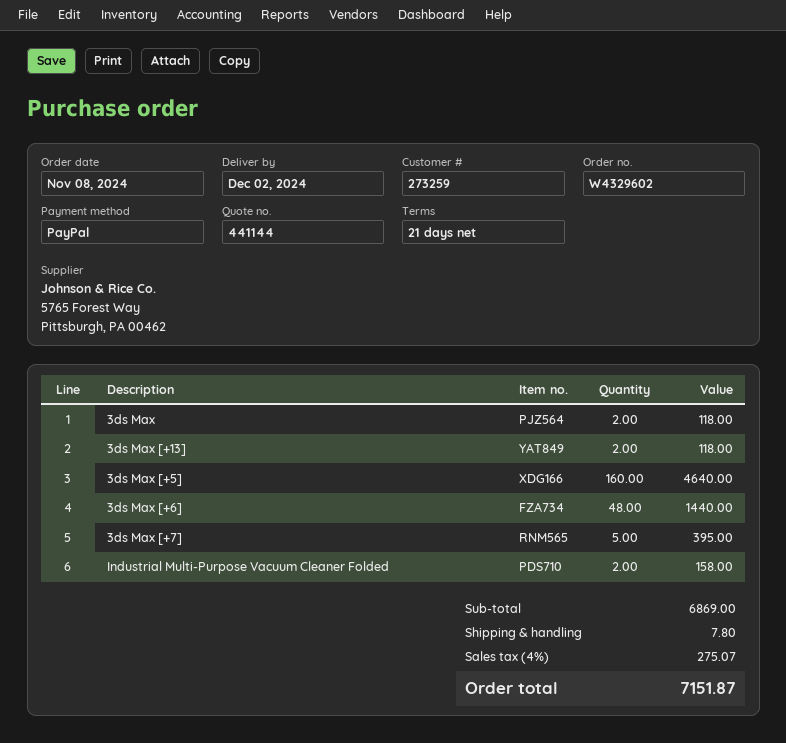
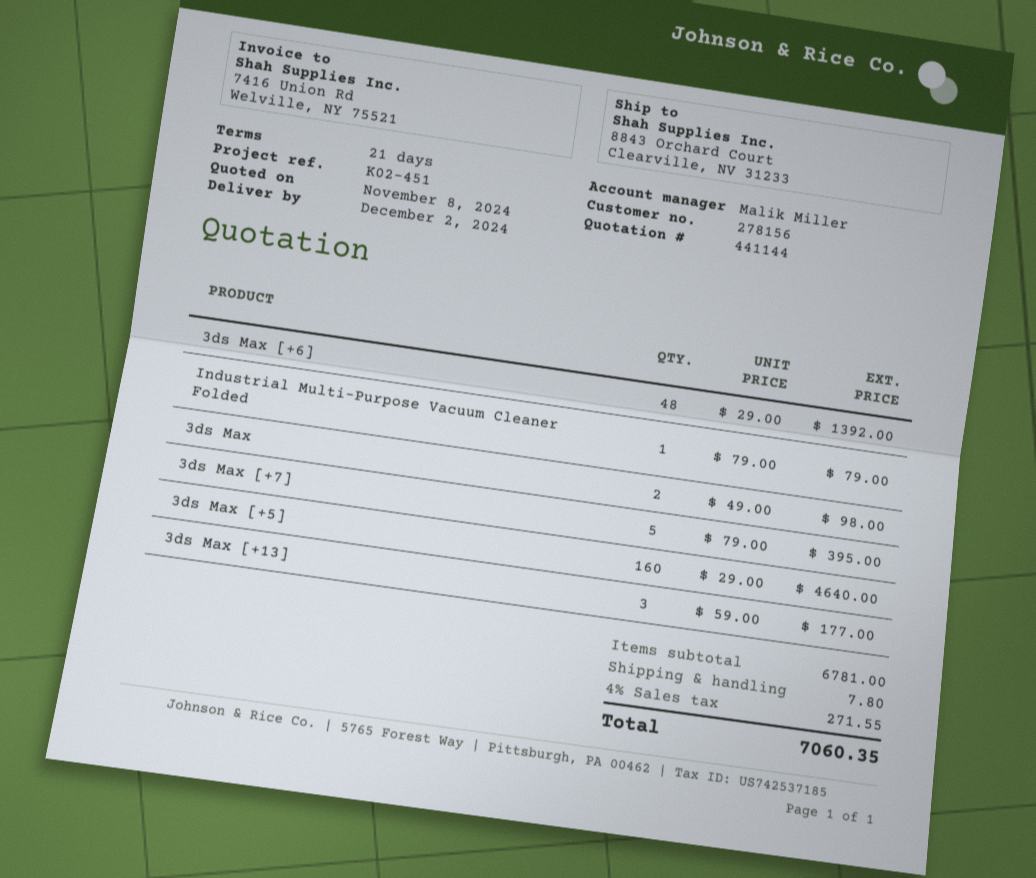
customer number: 273259 -> 278156
3ds Max: 2 for 118.00 -> 2 for 98.00
3ds Max [+13]: 2 for 118.00 -> 3 for 177.00
3ds Max [+6]: 48 for 1440.00 -> 48 for 1392.00
Industrial Multi-Purpose Vacuum Cleaner Folded: 2 for 158.00 -> 1 for 79.00
subtotal: 6869.00 -> 6781.00
tax: 4% = 275.07 -> 4% = 271.55
total: 7151.87 -> 7060.35

